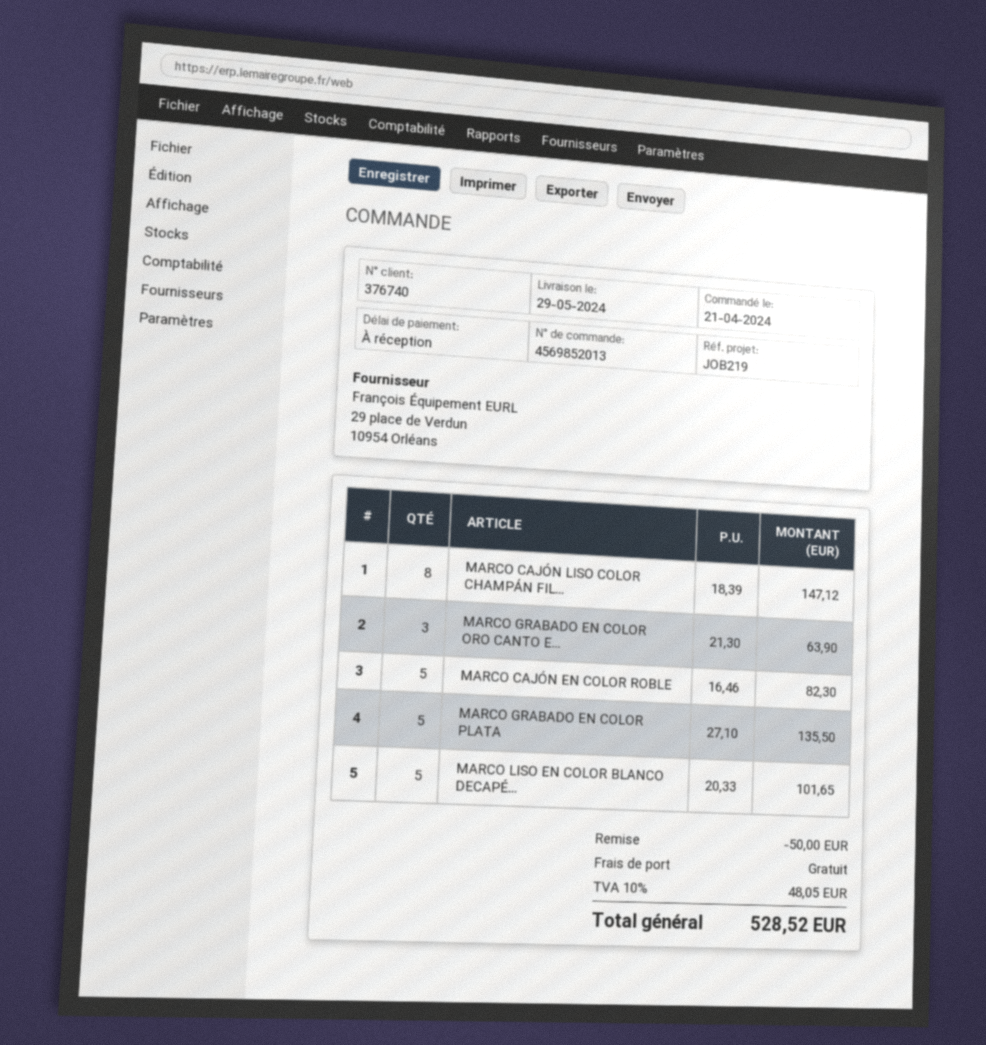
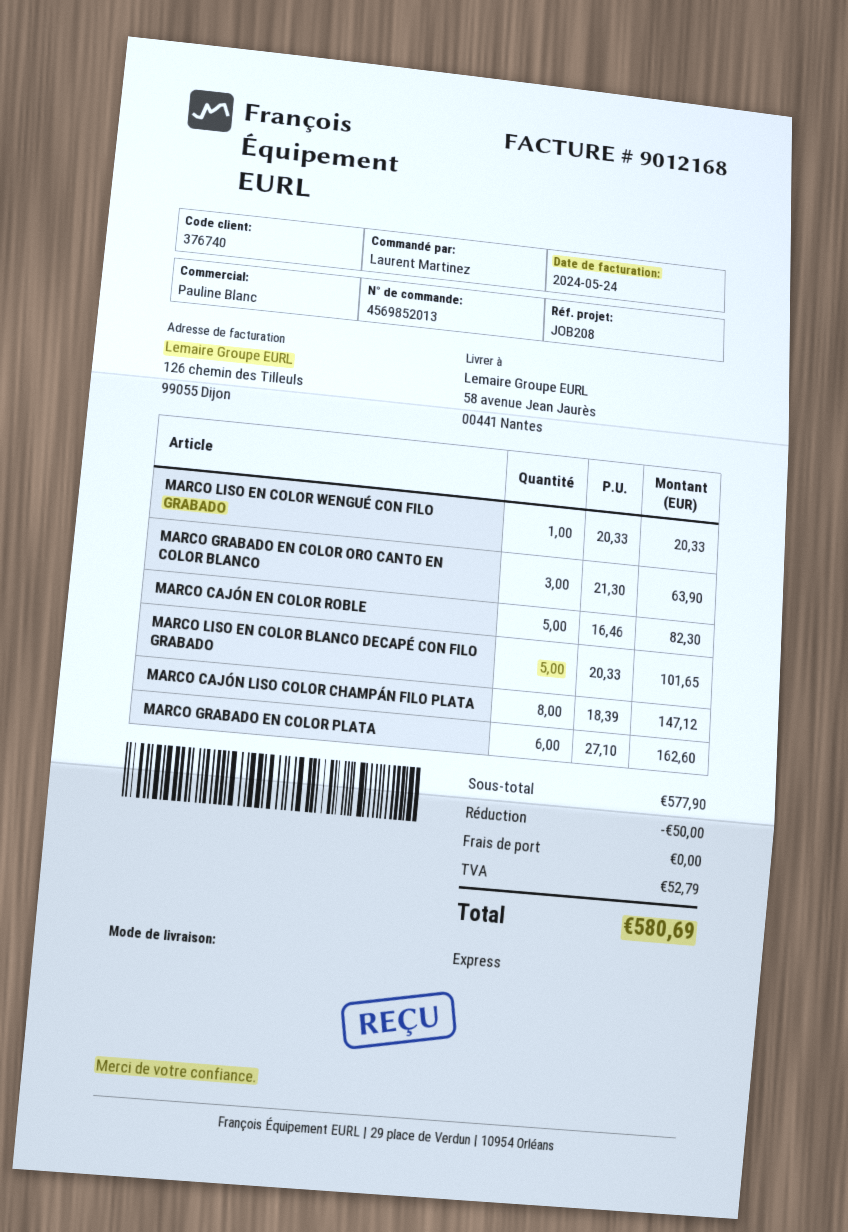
reference: JOB219 -> JOB208
MARCO GRABADO EN COLOR PLATA: 5 x 27.10 = 135.50 -> 6 x 27.10 = 162.60
MARCO LISO EN COLOR WENGUÉ CON FILO GRABADO: none -> 1 x 20.33 = 20.33
tax: 48.05 -> 52.79
total: 528.52 -> 580.69

